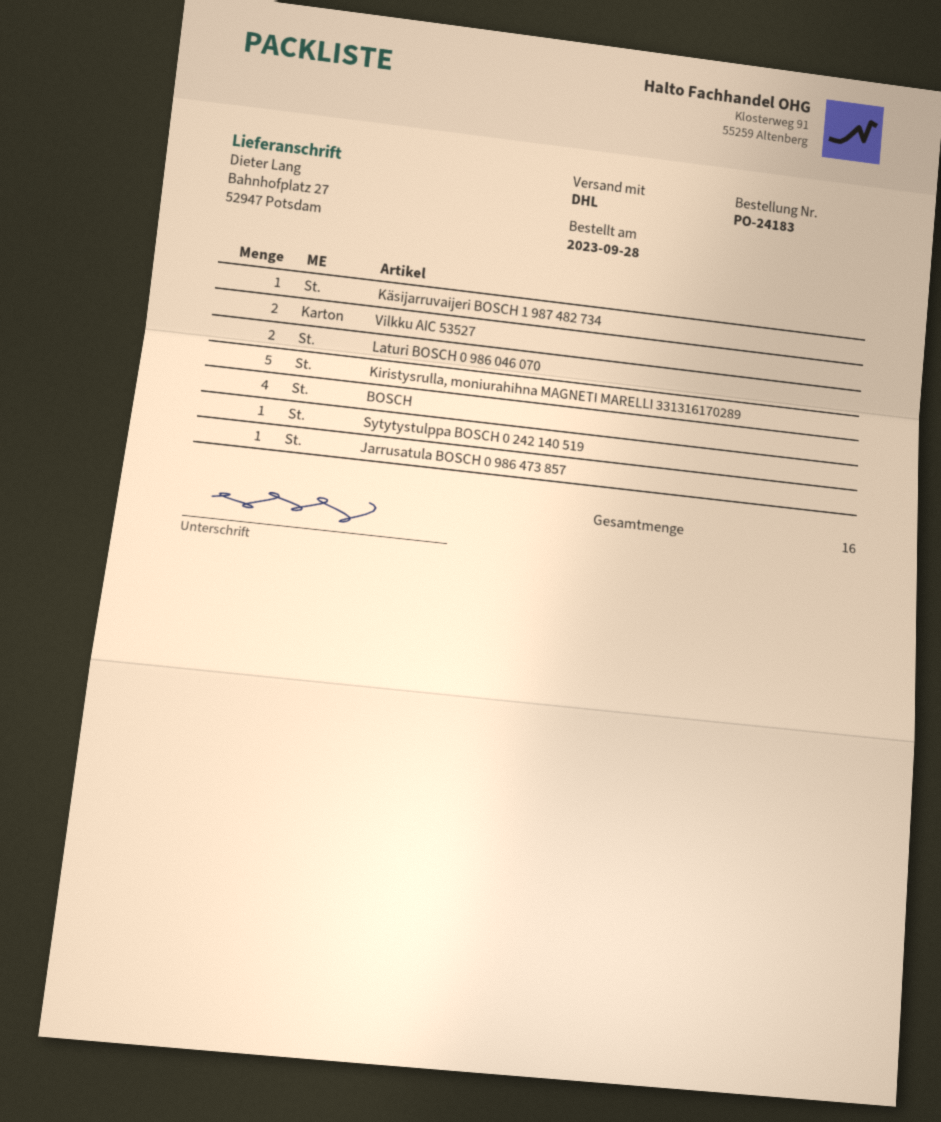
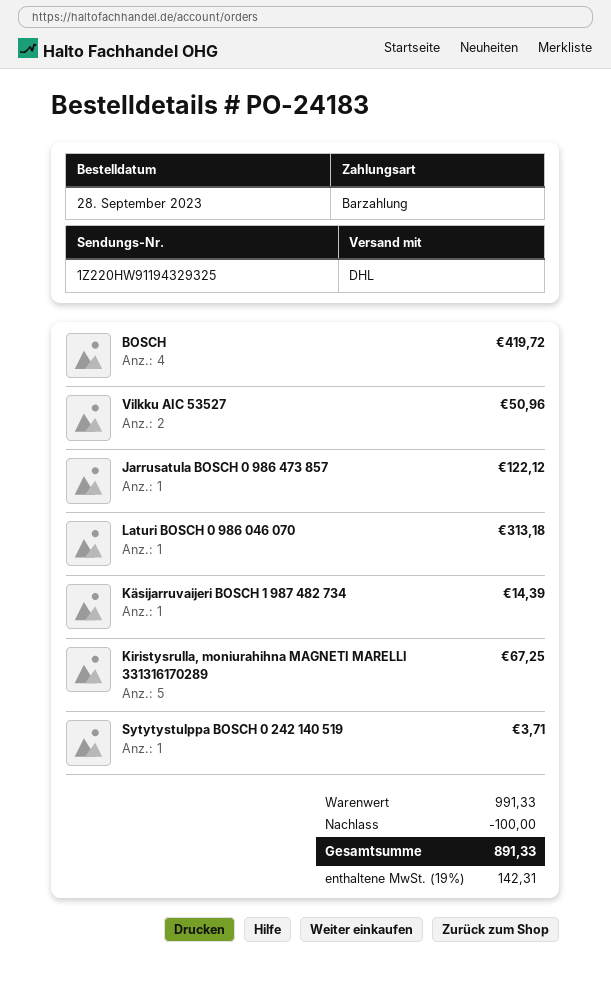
Laturi BOSCH 0 986 046 070: 2 -> 1

